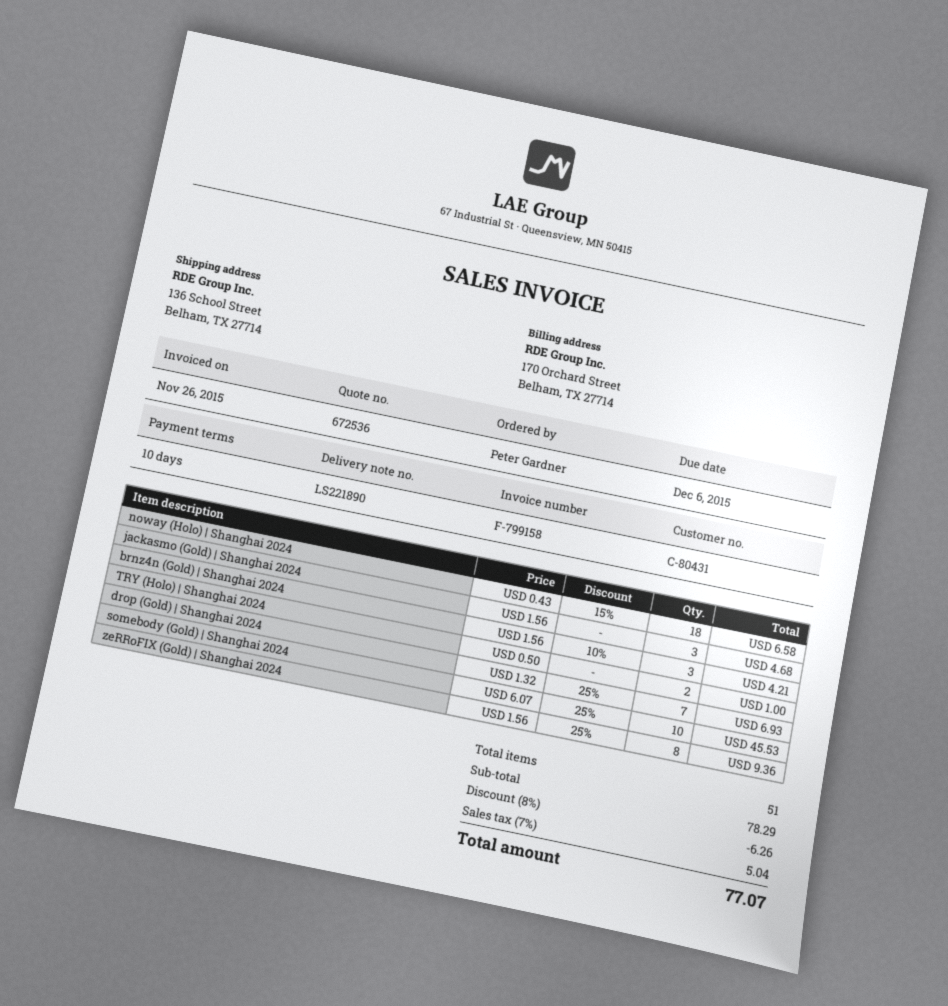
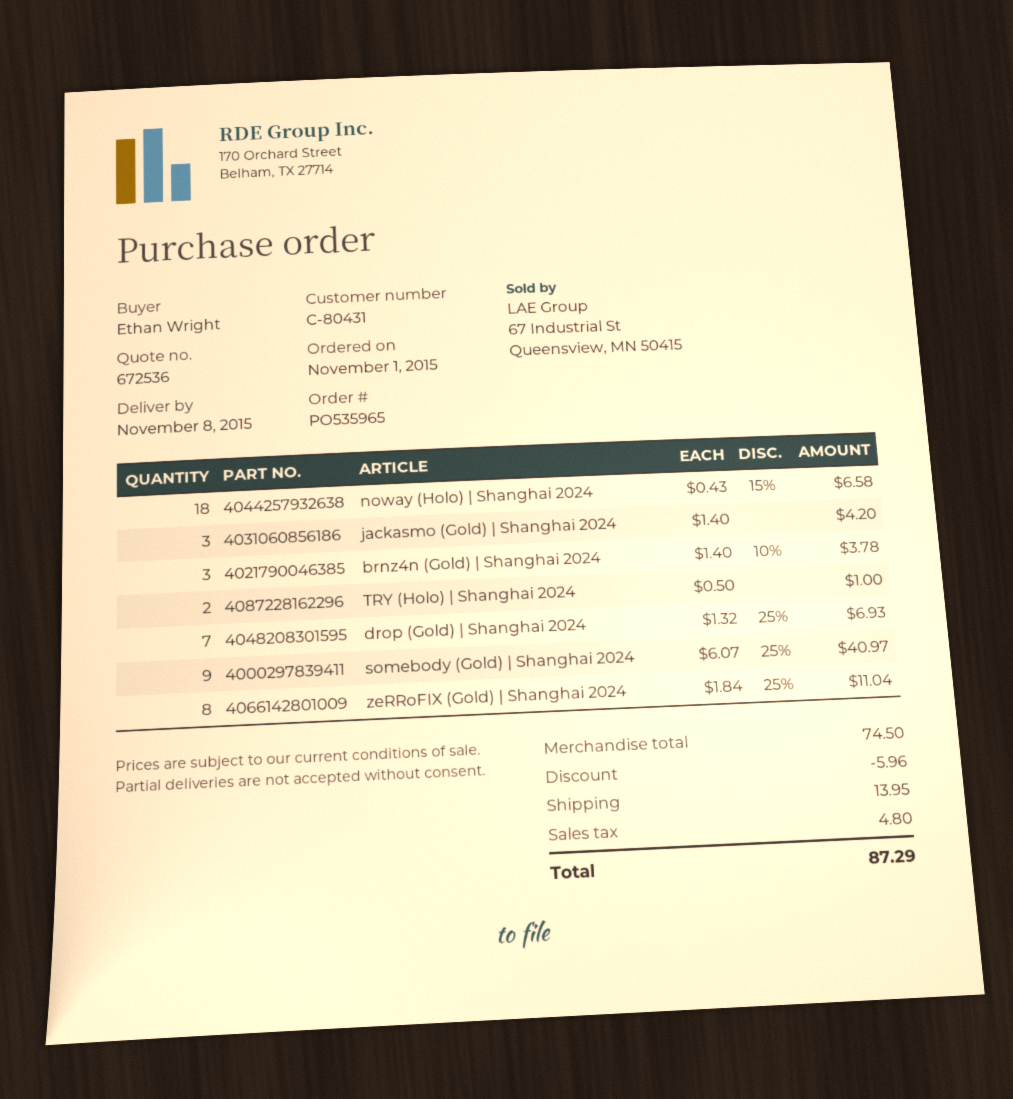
ordered by: Peter Gardner -> Ethan Wright
jackasmo (Gold) | Shanghai 2024: 3 x 1.56 = 4.68 -> 3 x 1.40 = 4.20
brnz4n (Gold) | Shanghai 2024: 3 x 1.56 - 10% = 4.21 -> 3 x 1.40 - 10% = 3.78
somebody (Gold) | Shanghai 2024: 10 x 6.07 - 25% = 45.53 -> 9 x 6.07 - 25% = 40.97
zeRRoFIX (Gold) | Shanghai 2024: 8 x 1.56 - 25% = 9.36 -> 8 x 1.84 - 25% = 11.04
subtotal: 78.29 -> 74.50
discount: 6.26 -> 5.96
shipping: none -> 13.95
tax: 5.04 -> 4.80
total: 77.07 -> 87.29

